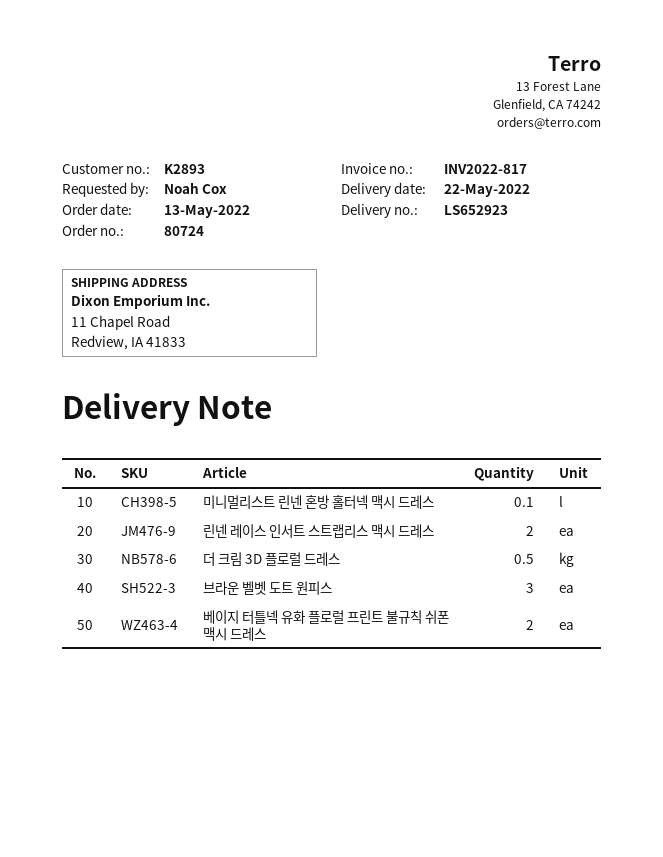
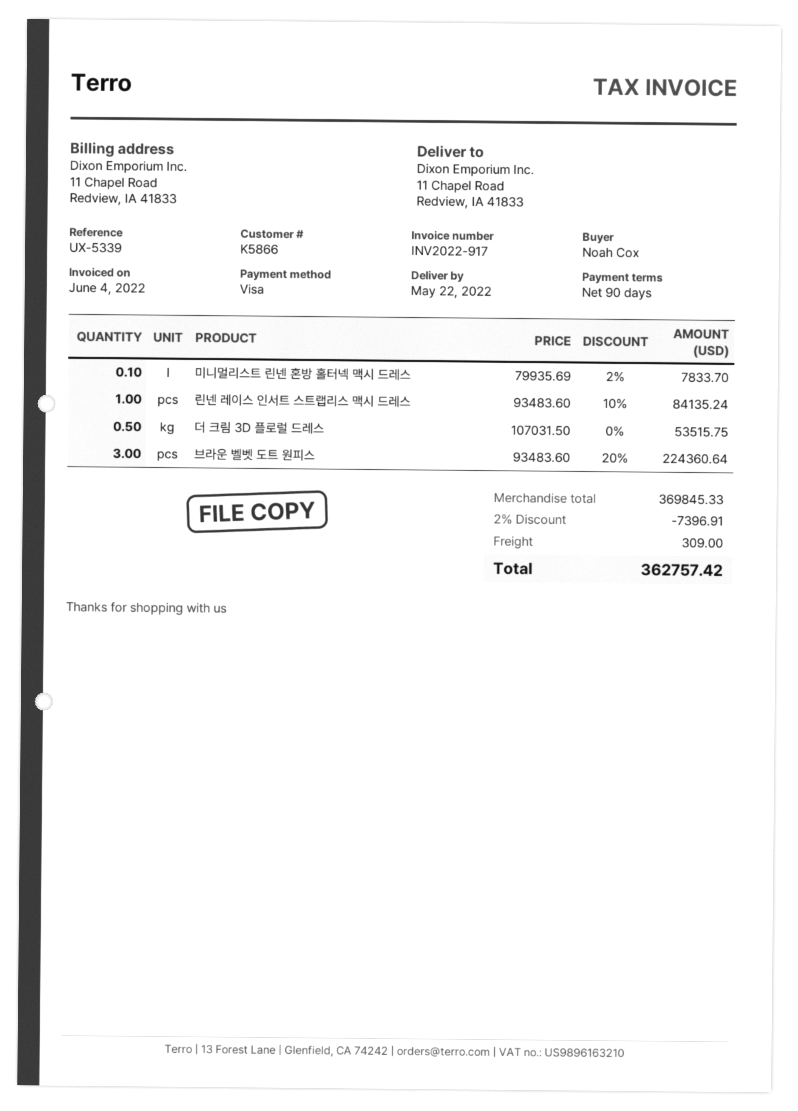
invoice number: INV2022-817 -> INV2022-917
customer number: K2893 -> K5866
린넨 레이스 인서트 스트랩리스 맥시 드레스: 2 -> 1
베이지 터틀넥 유화 플로럴 프린트 불규칙 쉬폰 맥시 드레스: 2 -> none

